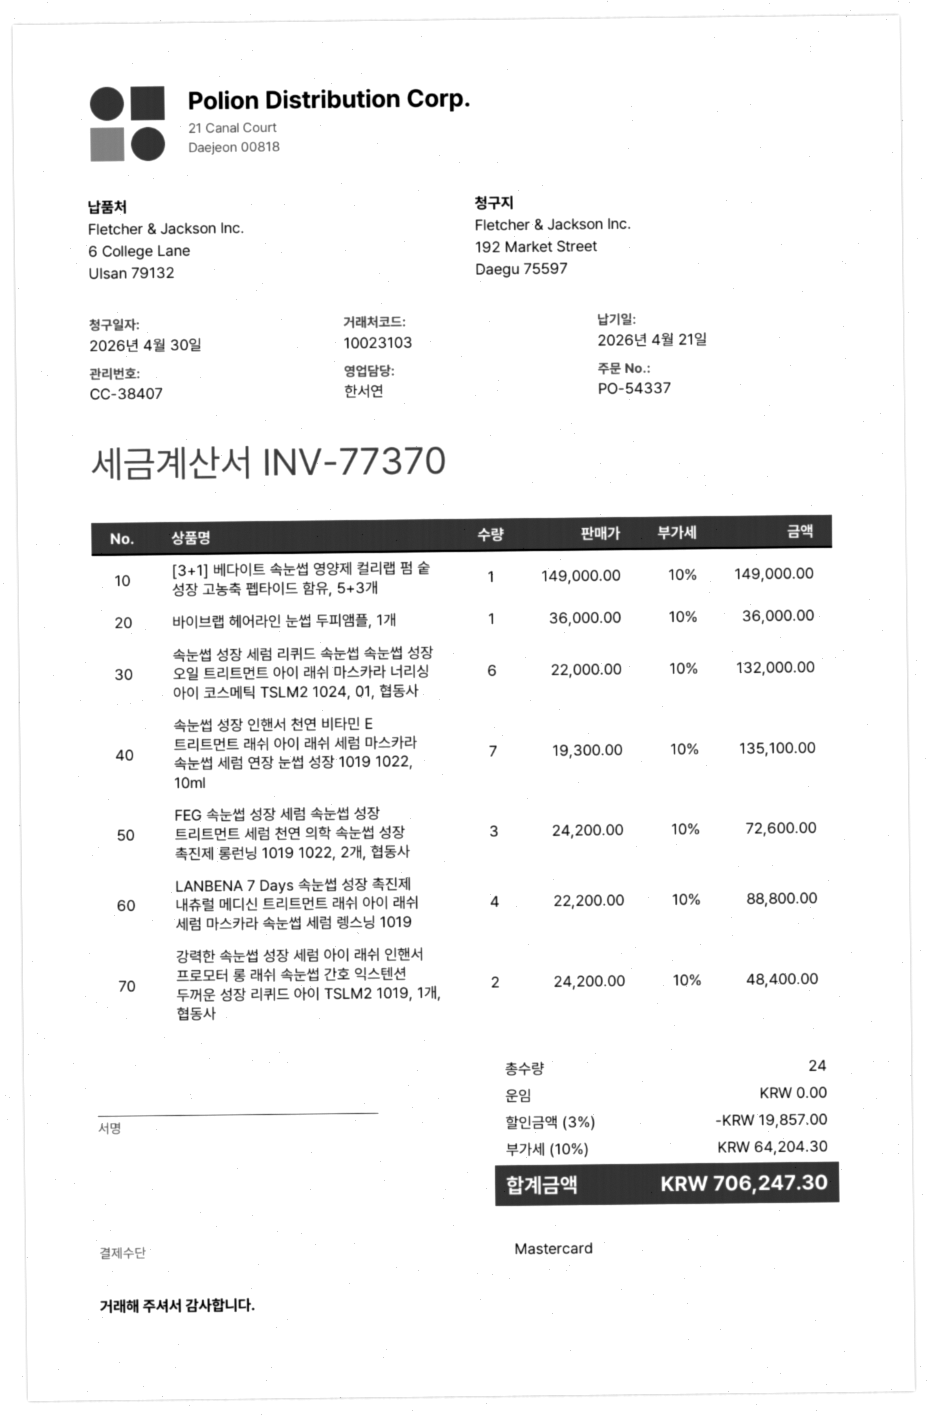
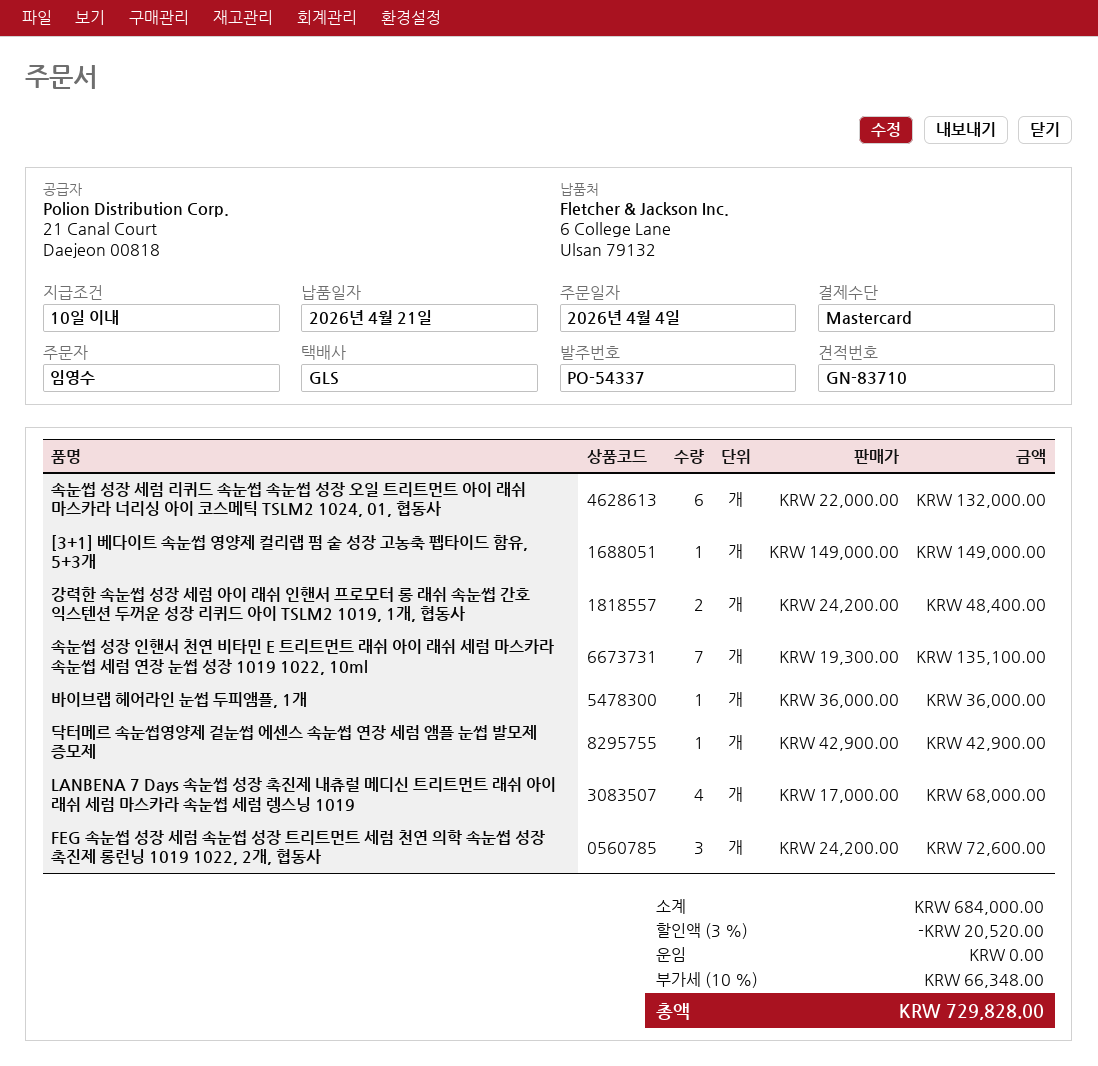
LANBENA 7 Days 속눈썹 성장 촉진제 내츄럴 메디신 트리트먼트 래쉬 아이 래쉬 세럼 마스카라 속눈썹 세럼 렝스닝 1019: 4 x 22200.00 = 88800.00 -> 4 x 17000.00 = 68000.00
닥터메르 속눈썹영양제 겉눈썹 에센스 속눈썹 연장 세럼 앰플 눈썹 발모제 증모제: none -> 1 x 42900.00 = 42900.00
discount: 3% = 19857.00 -> 3% = 20520.00
tax: 10% = 64204.30 -> 10% = 66348.00
total: 706247.30 -> 729828.00

